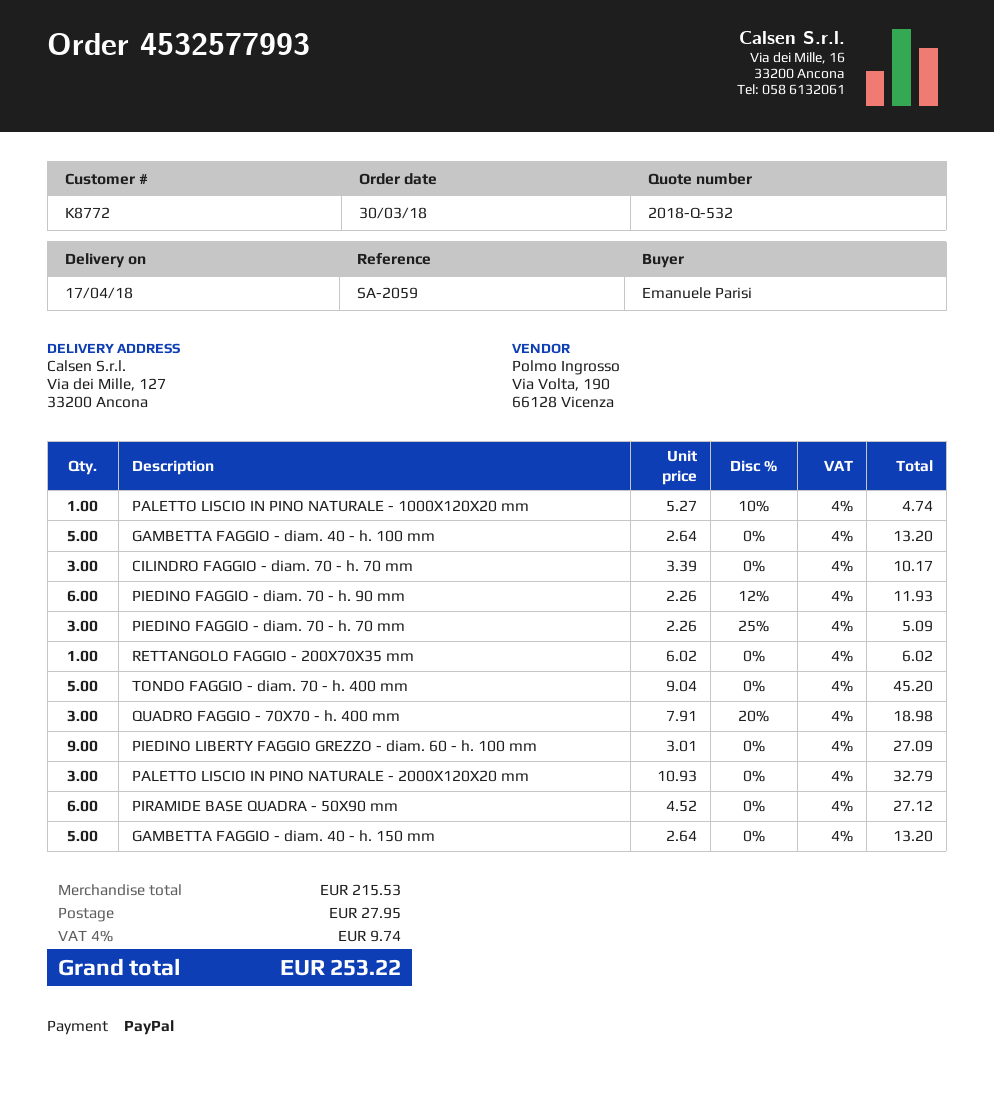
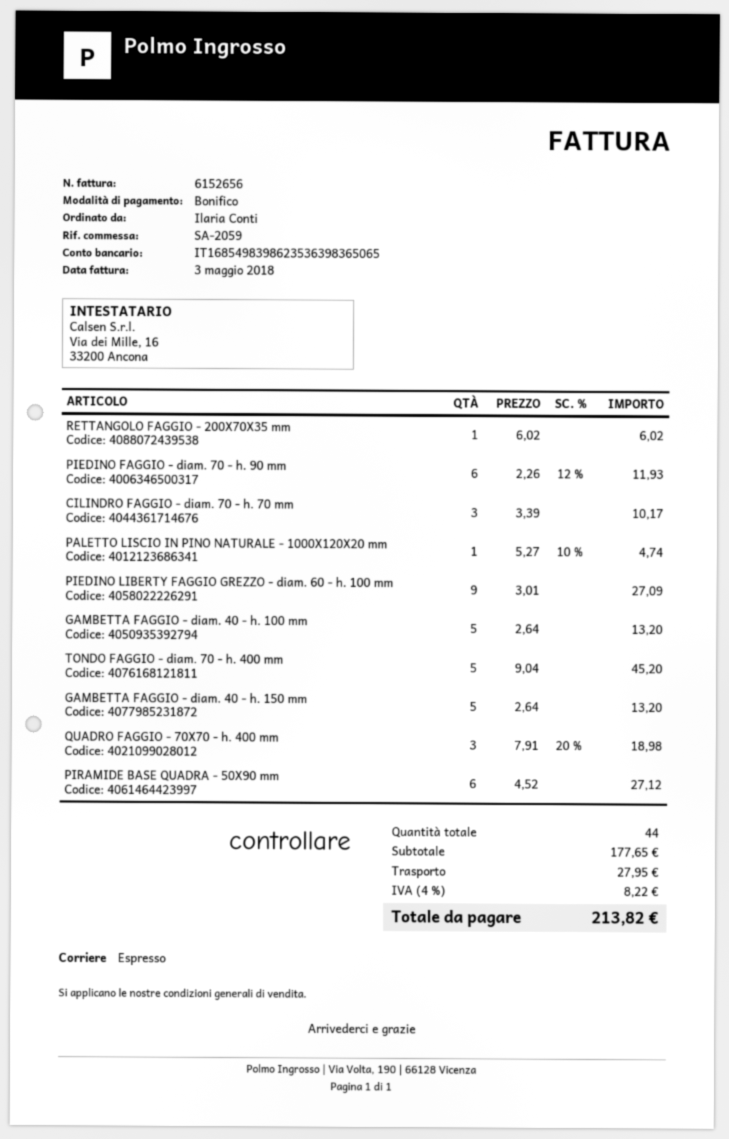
ordered by: Emanuele Parisi -> Ilaria Conti
payment method: PayPal -> bank transfer
PIEDINO FAGGIO - diam. 70 - h. 70 mm: 3 x 2.26 - 25% = 5.09 -> none
PALETTO LISCIO IN PINO NATURALE - 2000X120X20 mm: 3 x 10.93 = 32.79 -> none
subtotal: 215.53 -> 177.65
tax: 4% = 9.74 -> 4% = 8.22
total: 253.22 -> 213.82

